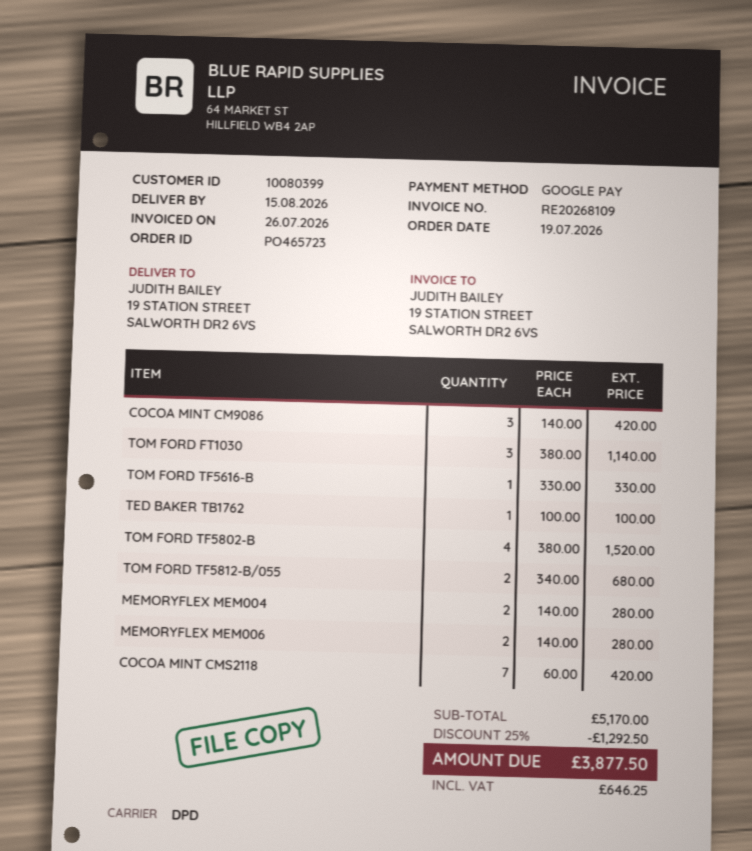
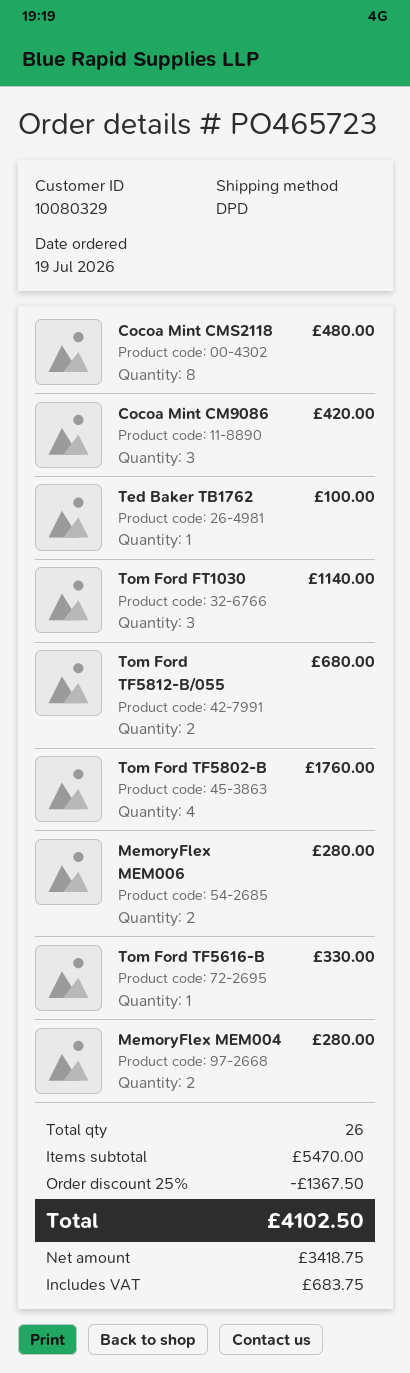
customer number: 10080399 -> 10080329
TOM FORD TF5802-B: 4 for 1520.00 -> 4 for 1760.00
COCOA MINT CMS2118: 7 for 420.00 -> 8 for 480.00
subtotal: 5170.00 -> 5470.00
discount: 25% = 1292.50 -> 25% = 1367.50
tax: 646.25 -> 683.75
total: 3877.50 -> 4102.50

